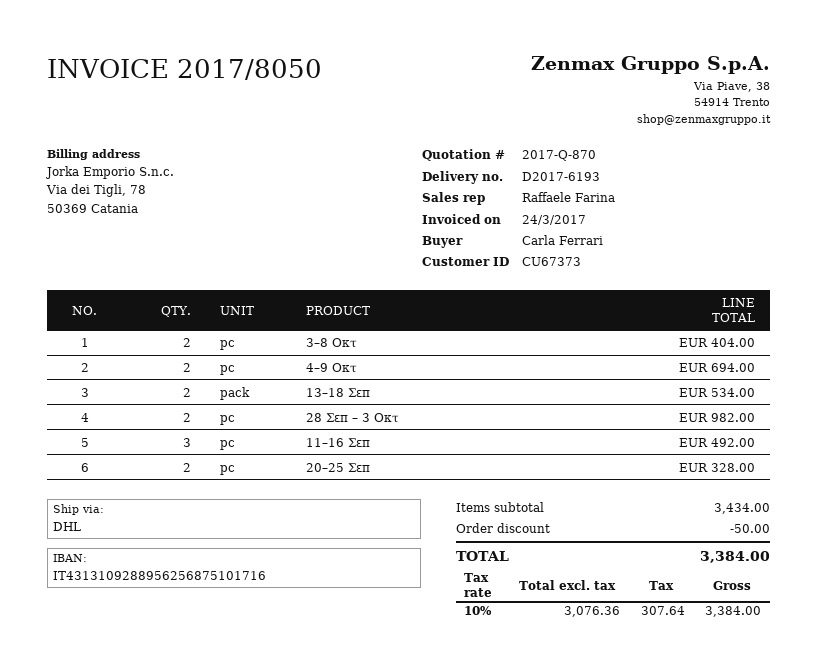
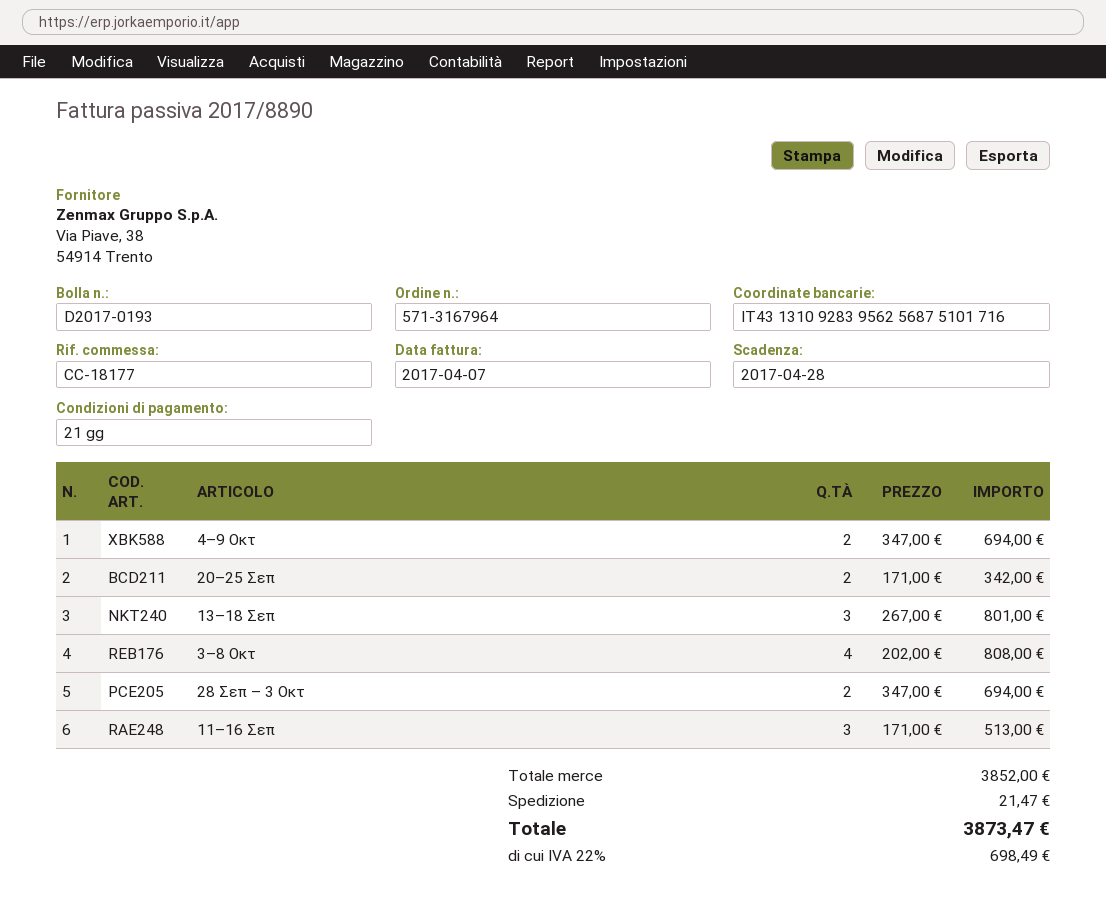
delivery note number: D2017-6193 -> D2017-0193
invoice number: 2017/8050 -> 2017/8890
invoice date: 2017-03-24 -> 2017-04-07
bank account: IT4313109288956256875101716 -> IT4313109283956256875101716
3–8 Οκτ: 2 for 404.00 -> 4 for 808.00
13–18 Σεπ: 2 for 534.00 -> 3 for 801.00
28 Σεπ – 3 Οκτ: 2 for 982.00 -> 2 for 694.00
11–16 Σεπ: 3 for 492.00 -> 3 for 513.00
20–25 Σεπ: 2 for 328.00 -> 2 for 342.00
subtotal: 3434.00 -> 3852.00
discount: 50.00 -> none
shipping: none -> 21.47
tax: 10% = 307.64 -> 22% = 698.49
total: 3384.00 -> 3873.47

